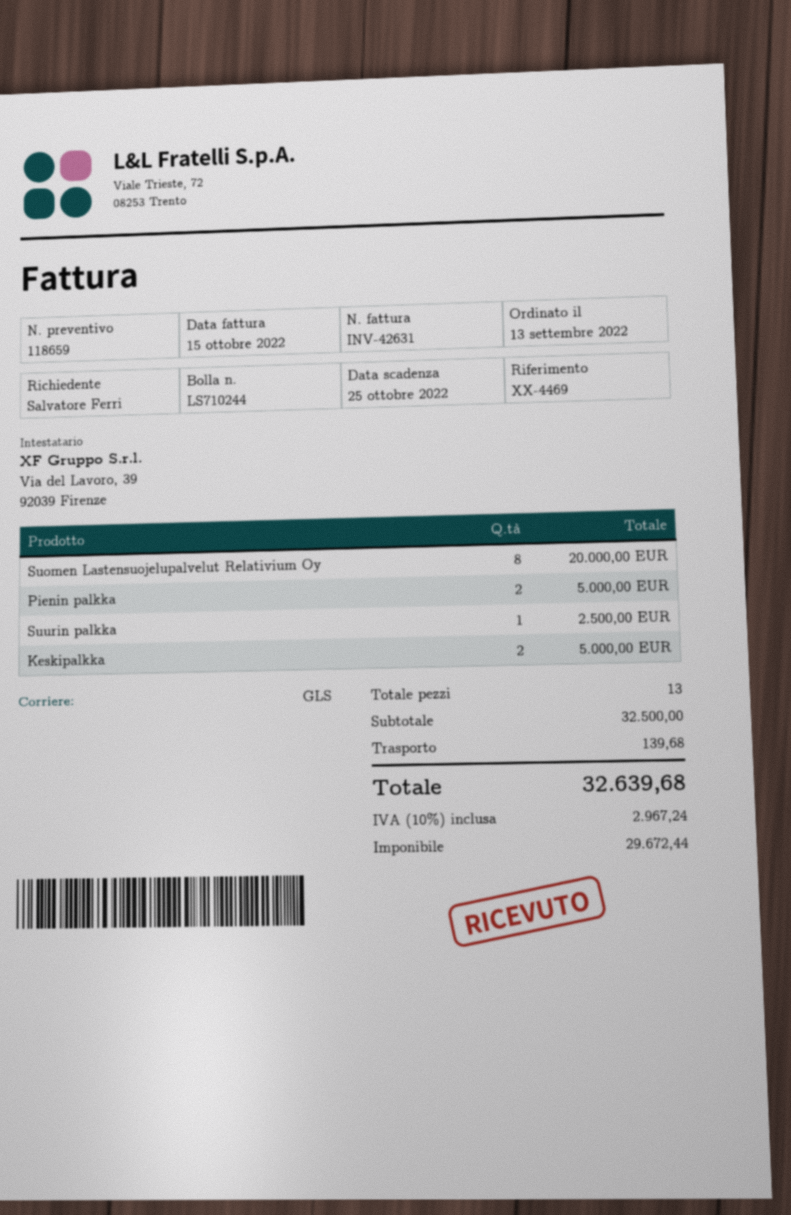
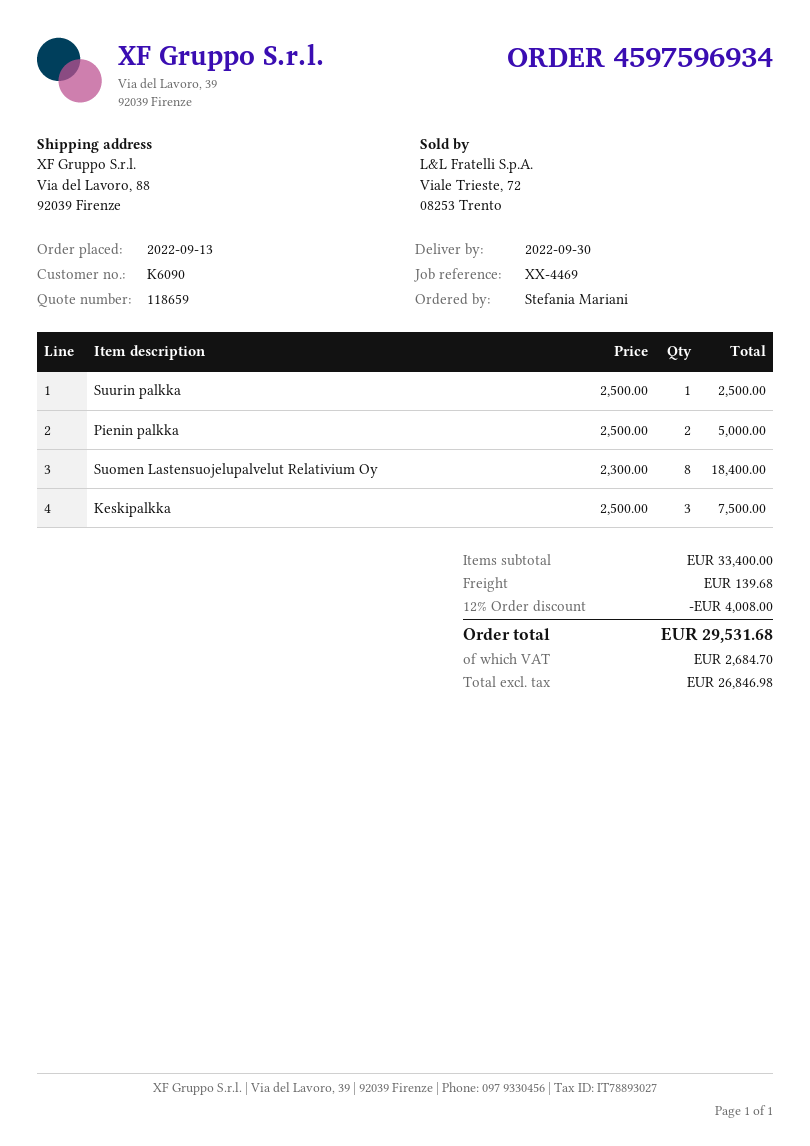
ordered by: Salvatore Ferri -> Stefania Mariani
Suomen Lastensuojelupalvelut Relativium Oy: 8 for 20000.00 -> 8 for 18400.00
Keskipalkka: 2 for 5000.00 -> 3 for 7500.00
subtotal: 32500.00 -> 33400.00
discount: none -> 12% = 4008.00
net: 29672.44 -> 26846.98
tax: 2967.24 -> 2684.70
total: 32639.68 -> 29531.68

